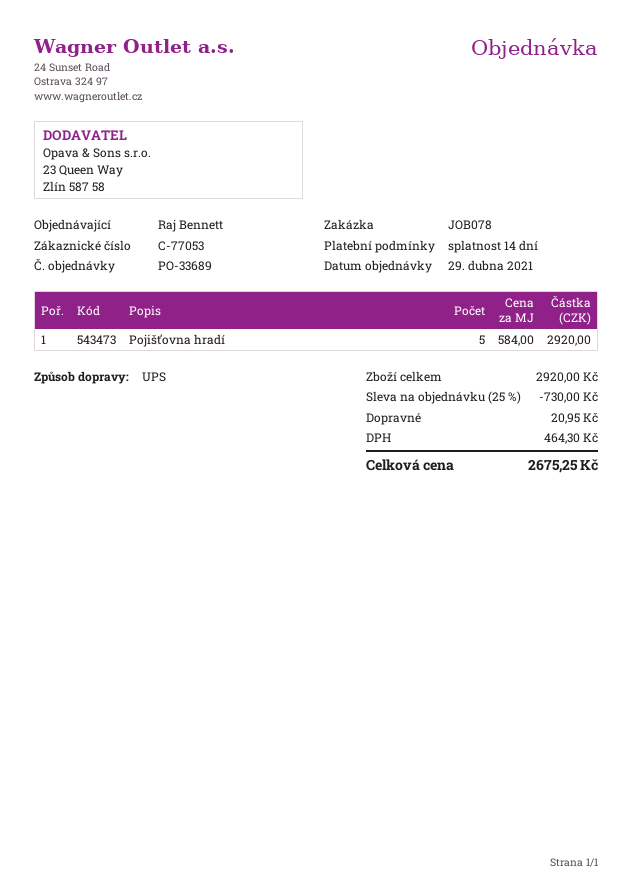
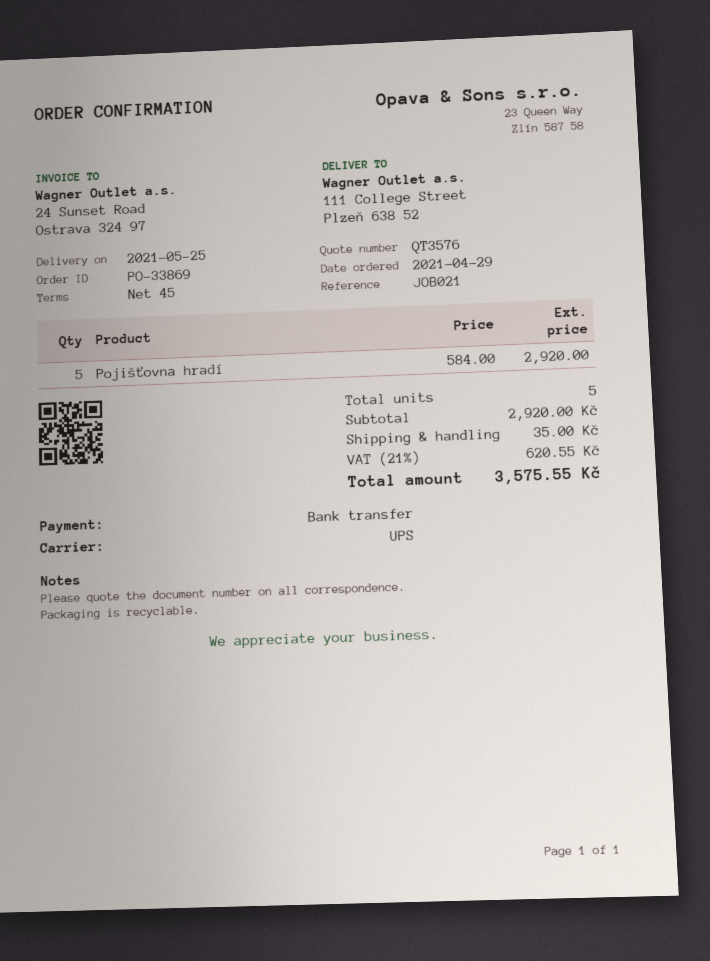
order number: PO-33689 -> PO-33869
payment terms: 14 days -> 45 days
reference: JOB078 -> JOB021
discount: 25% = 730.00 -> none
shipping: 20.95 -> 35.00
tax: 464.30 -> 620.55
total: 2675.25 -> 3575.55

